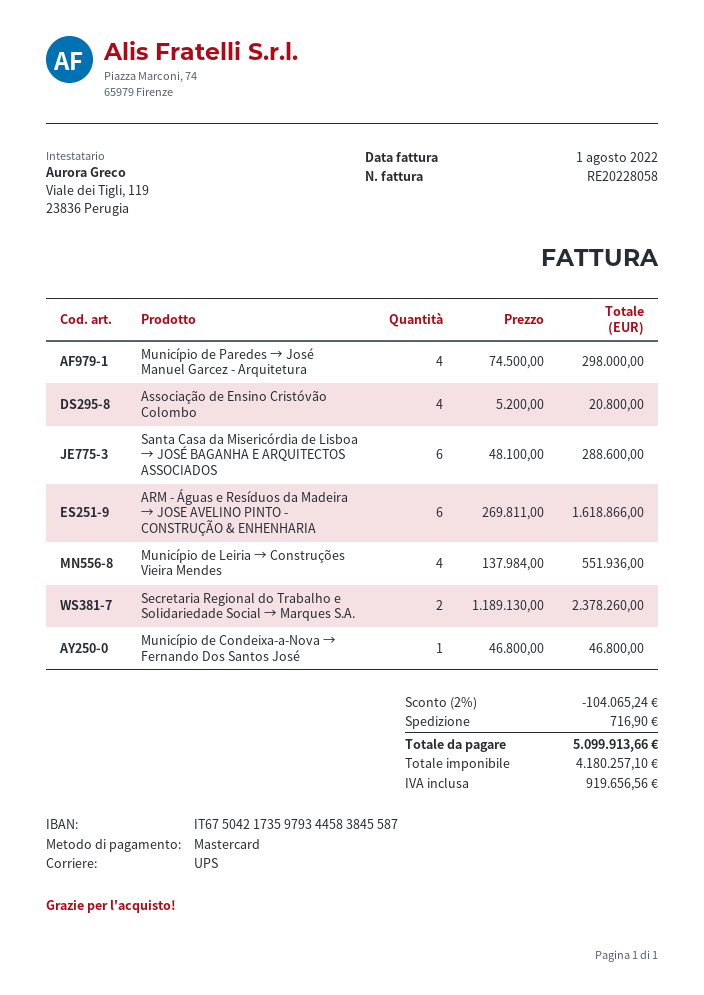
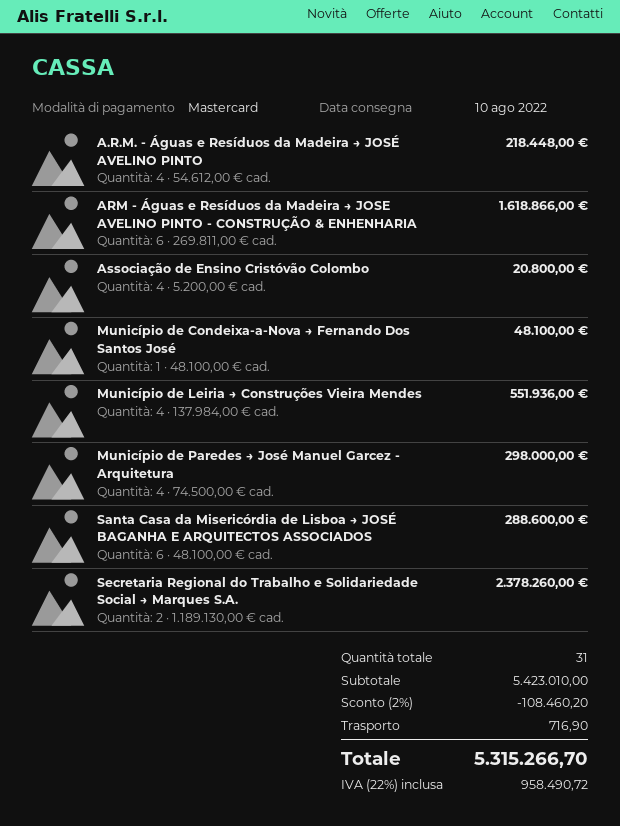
Município de Condeixa-a-Nova → Fernando Dos Santos José: 1 x 46800.00 = 46800.00 -> 1 x 48100.00 = 48100.00
A.R.M. - Águas e Resíduos da Madeira → JOSÉ AVELINO PINTO: none -> 4 x 54612.00 = 218448.00
discount: 2% = 104065.24 -> 2% = 108460.20
tax: 919656.56 -> 958490.72
total: 5099913.66 -> 5315266.70

